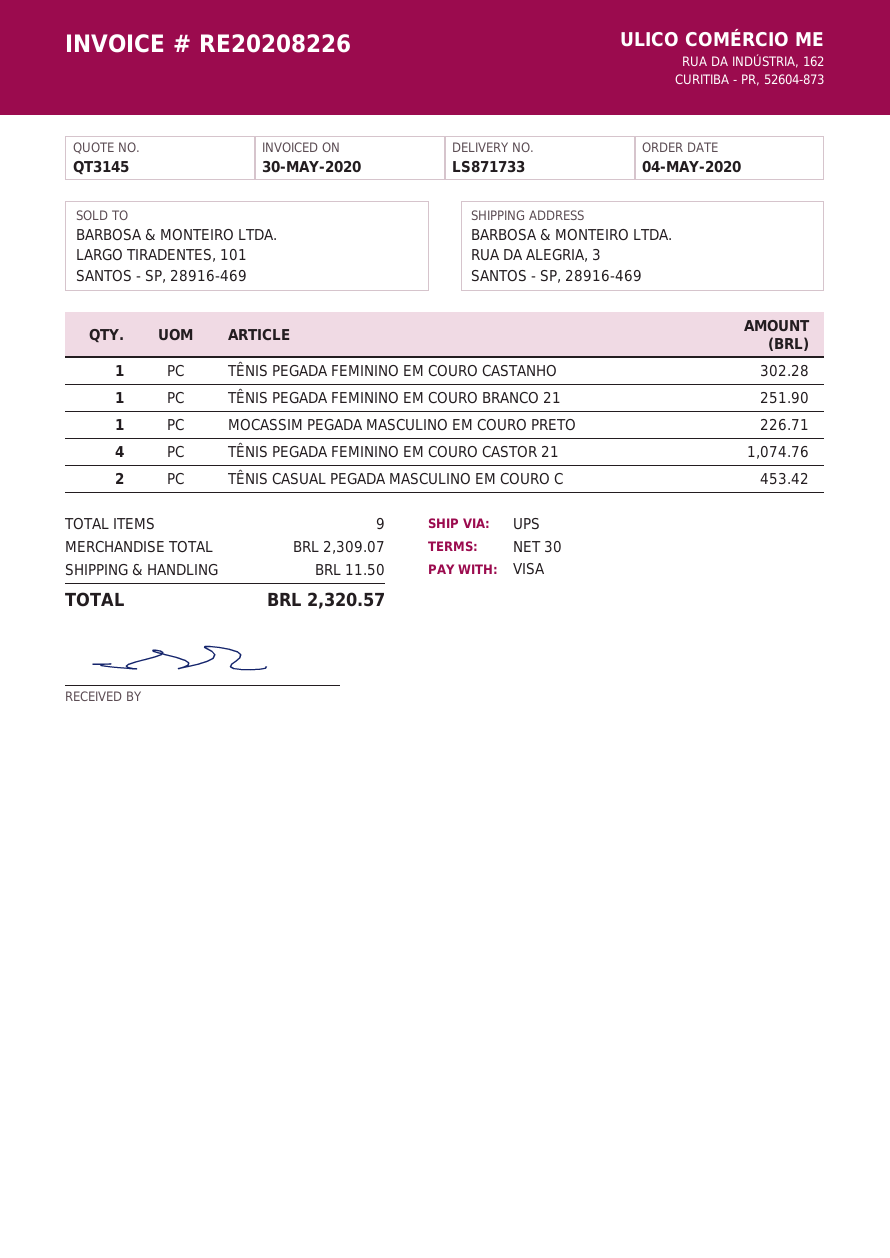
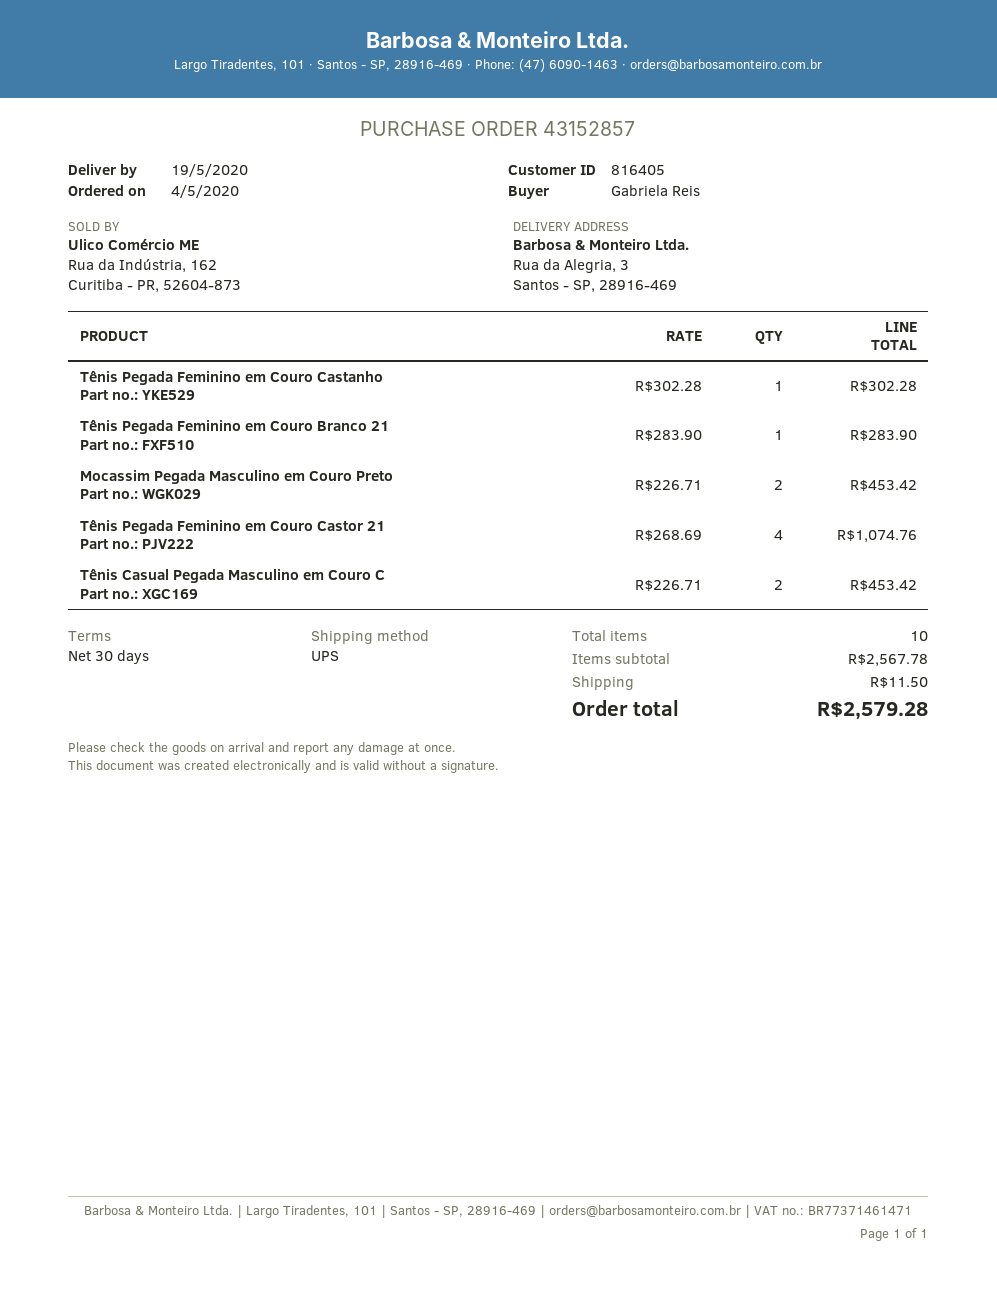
TÊNIS PEGADA FEMININO EM COURO BRANCO 21: 1 for 251.90 -> 1 for 283.90
MOCASSIM PEGADA MASCULINO EM COURO PRETO: 1 for 226.71 -> 2 for 453.42
total quantity: 9 -> 10
subtotal: 2309.07 -> 2567.78
total: 2320.57 -> 2579.28

